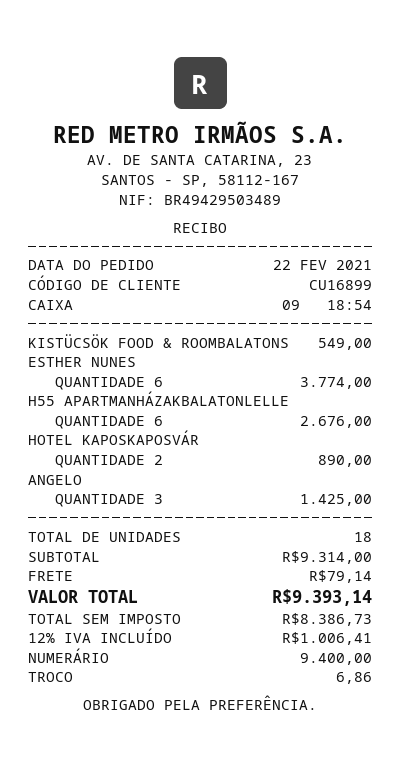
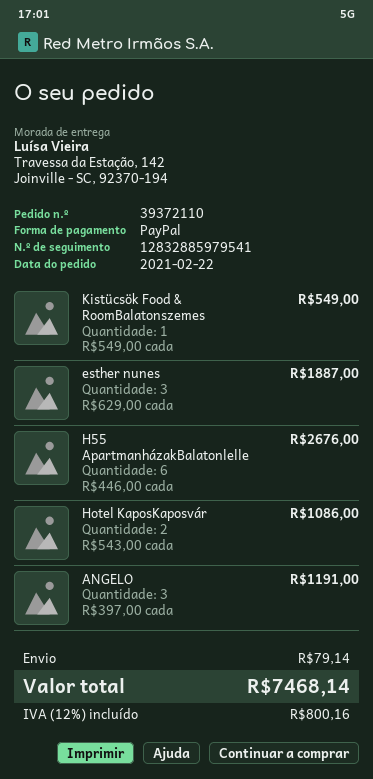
payment method: cash -> PayPal
ESTHER NUNES: 6 for 3774.00 -> 3 for 1887.00
HOTEL KAPOSKAPOSVÁR: 2 for 890.00 -> 2 for 1086.00
ANGELO: 3 for 1425.00 -> 3 for 1191.00
tax: 12% = 1006.41 -> 12% = 800.16
total: 9393.14 -> 7468.14

